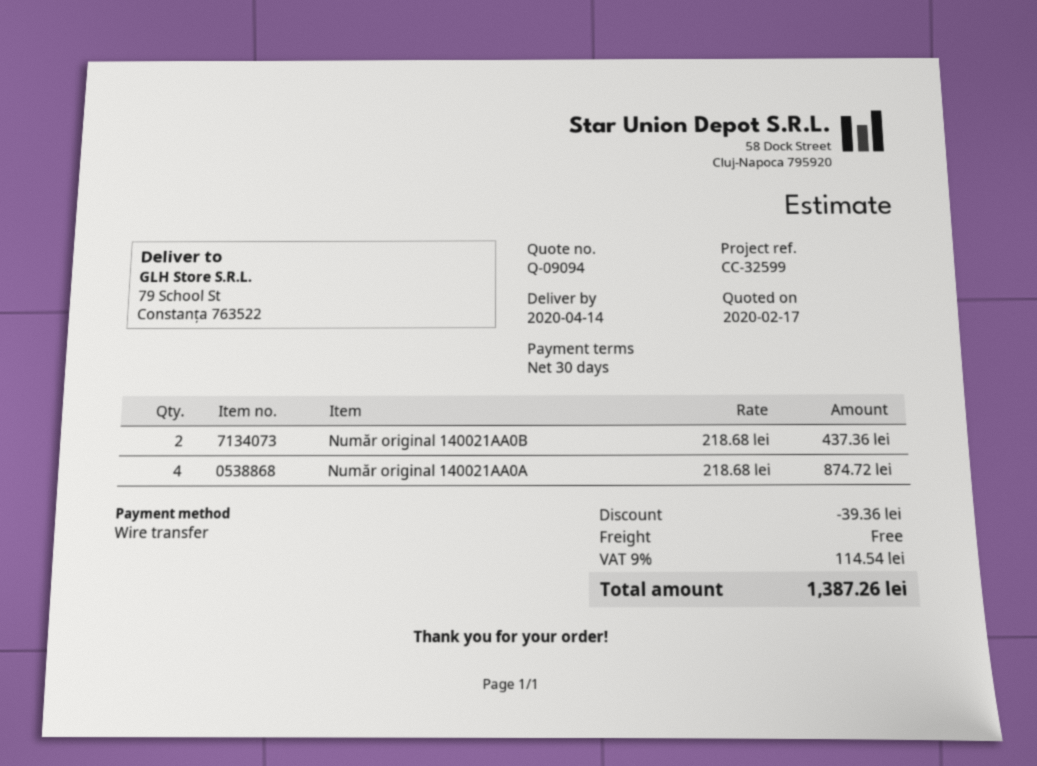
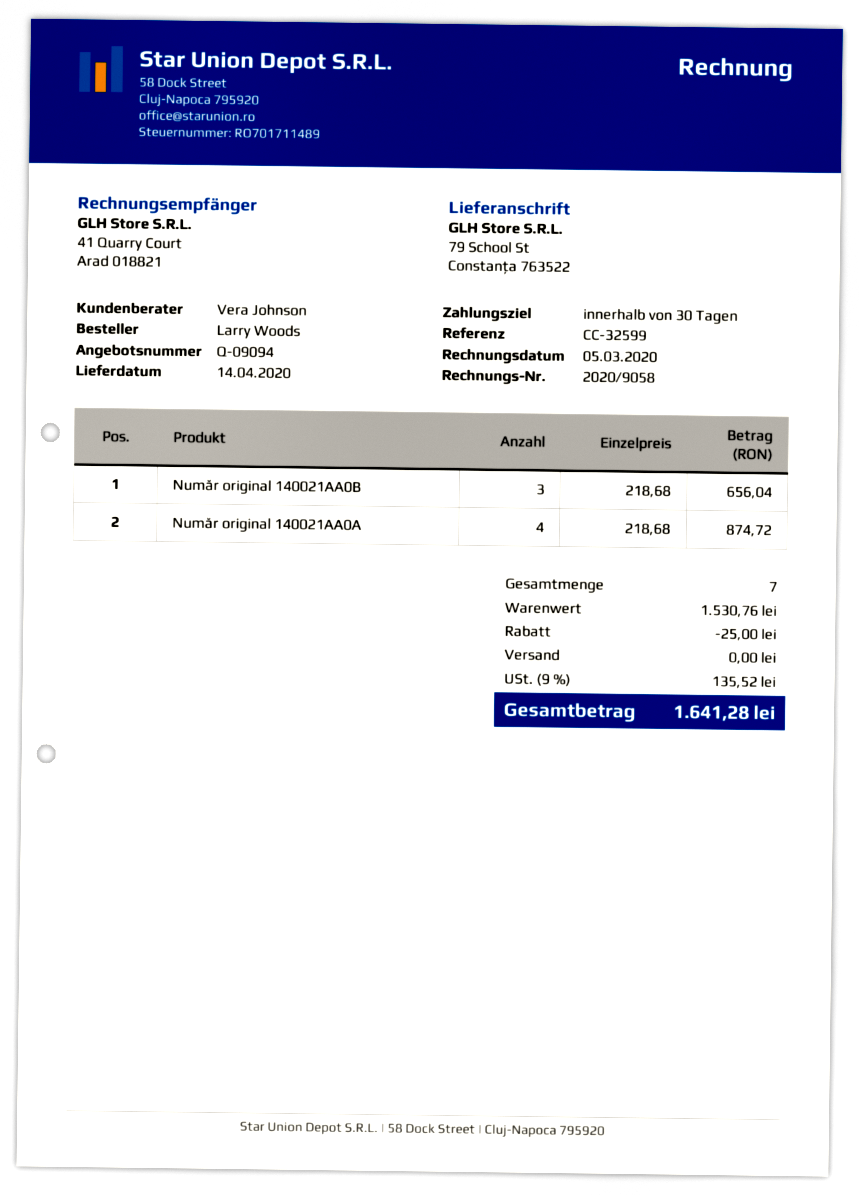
Număr original 140021AA0B: 2 x 218.68 = 437.36 -> 3 x 218.68 = 656.04
discount: 39.36 -> 25.00
tax: 9% = 114.54 -> 9% = 135.52
total: 1387.26 -> 1641.28

